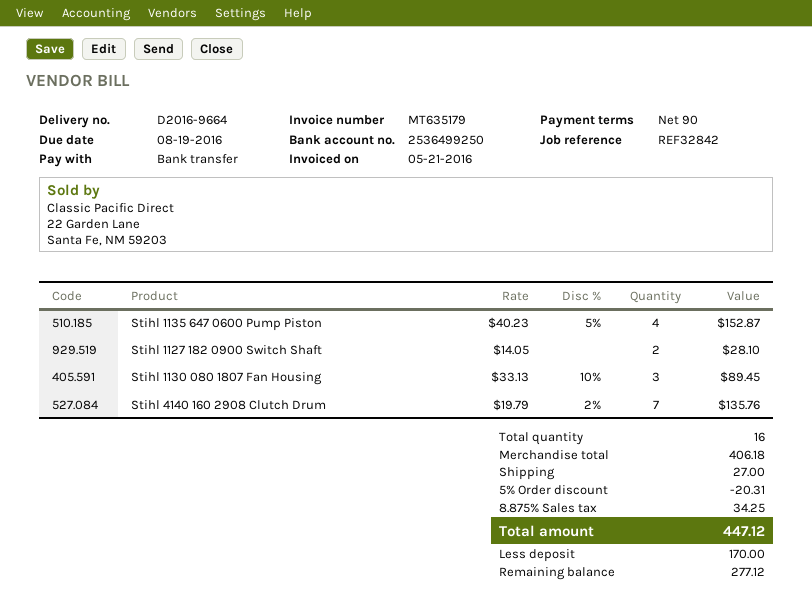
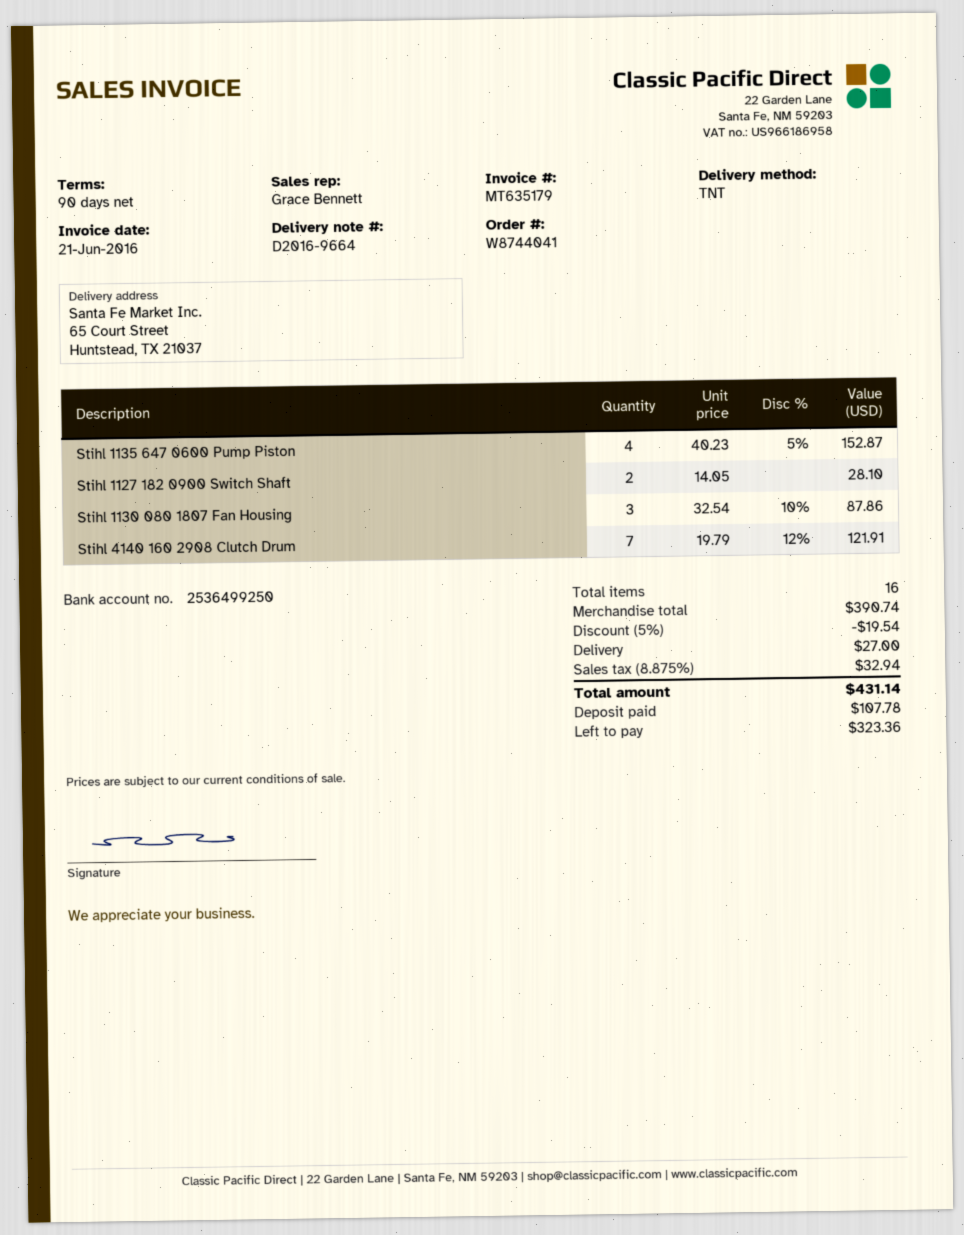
invoice date: 2016-05-21 -> 2016-06-21
Stihl 1130 080 1807 Fan Housing: 3 x 33.13 - 10% = 89.45 -> 3 x 32.54 - 10% = 87.86
Stihl 4140 160 2908 Clutch Drum: 7 x 19.79 - 2% = 135.76 -> 7 x 19.79 - 12% = 121.91
subtotal: 406.18 -> 390.74
discount: 5% = 20.31 -> 5% = 19.54
tax: 8.875% = 34.25 -> 8.875% = 32.94
total: 447.12 -> 431.14
deposit: 170.00 -> 107.78
balance: 277.12 -> 323.36

